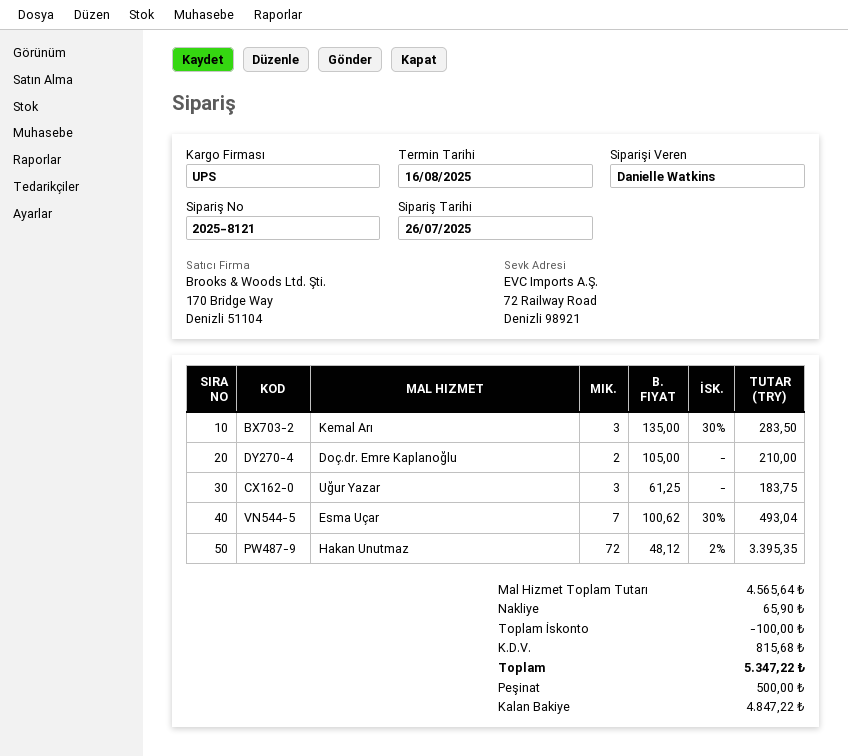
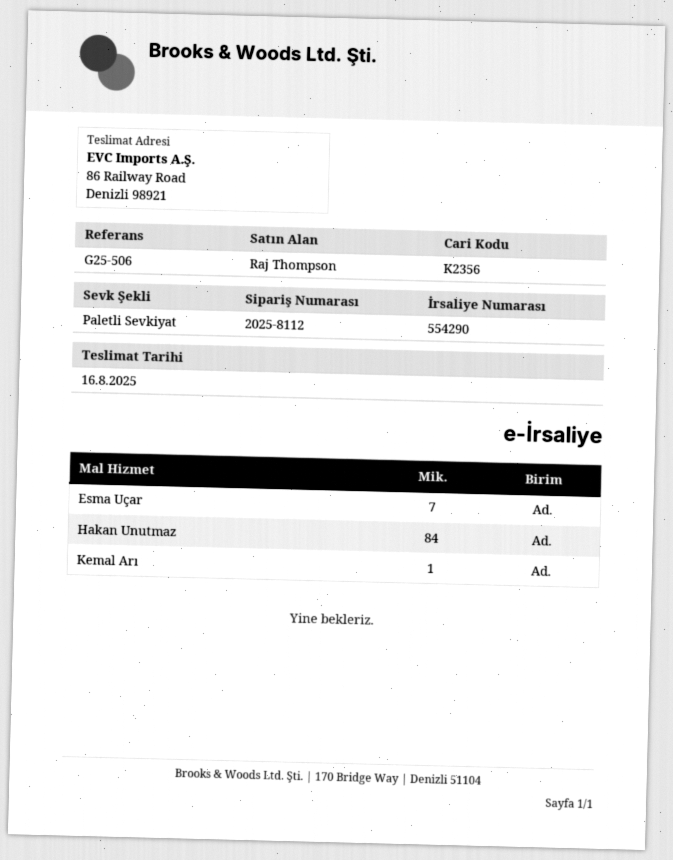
order number: 2025-8121 -> 2025-8112
ordered by: Danielle Watkins -> Raj Thompson
shipping method: UPS -> pallet freight
ship to: 72 Railway Road, Denizli 98921 -> 86 Railway Road, Denizli 98921
Kemal Arı: 3 -> 1
Doç.dr. Emre Kaplanoğlu: 2 -> none
Uğur Yazar: 3 -> none
Hakan Unutmaz: 72 -> 84

